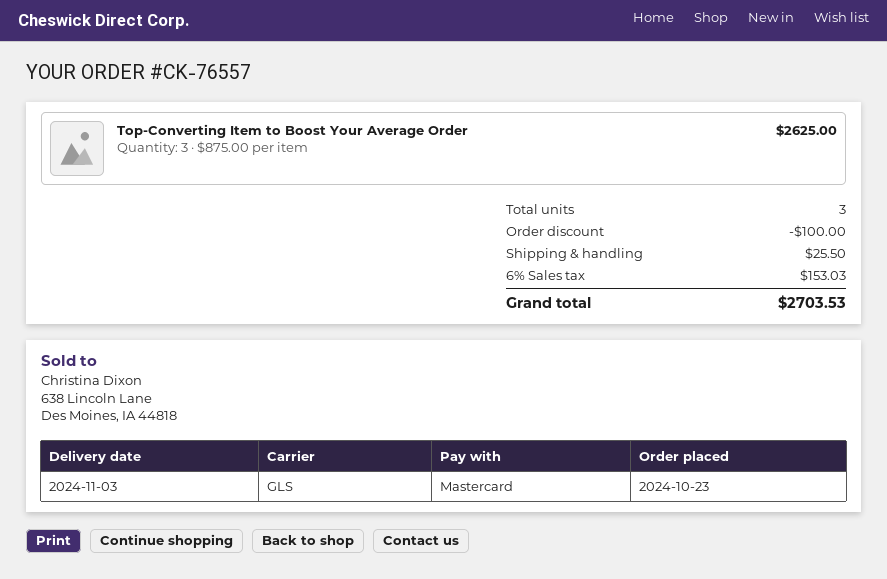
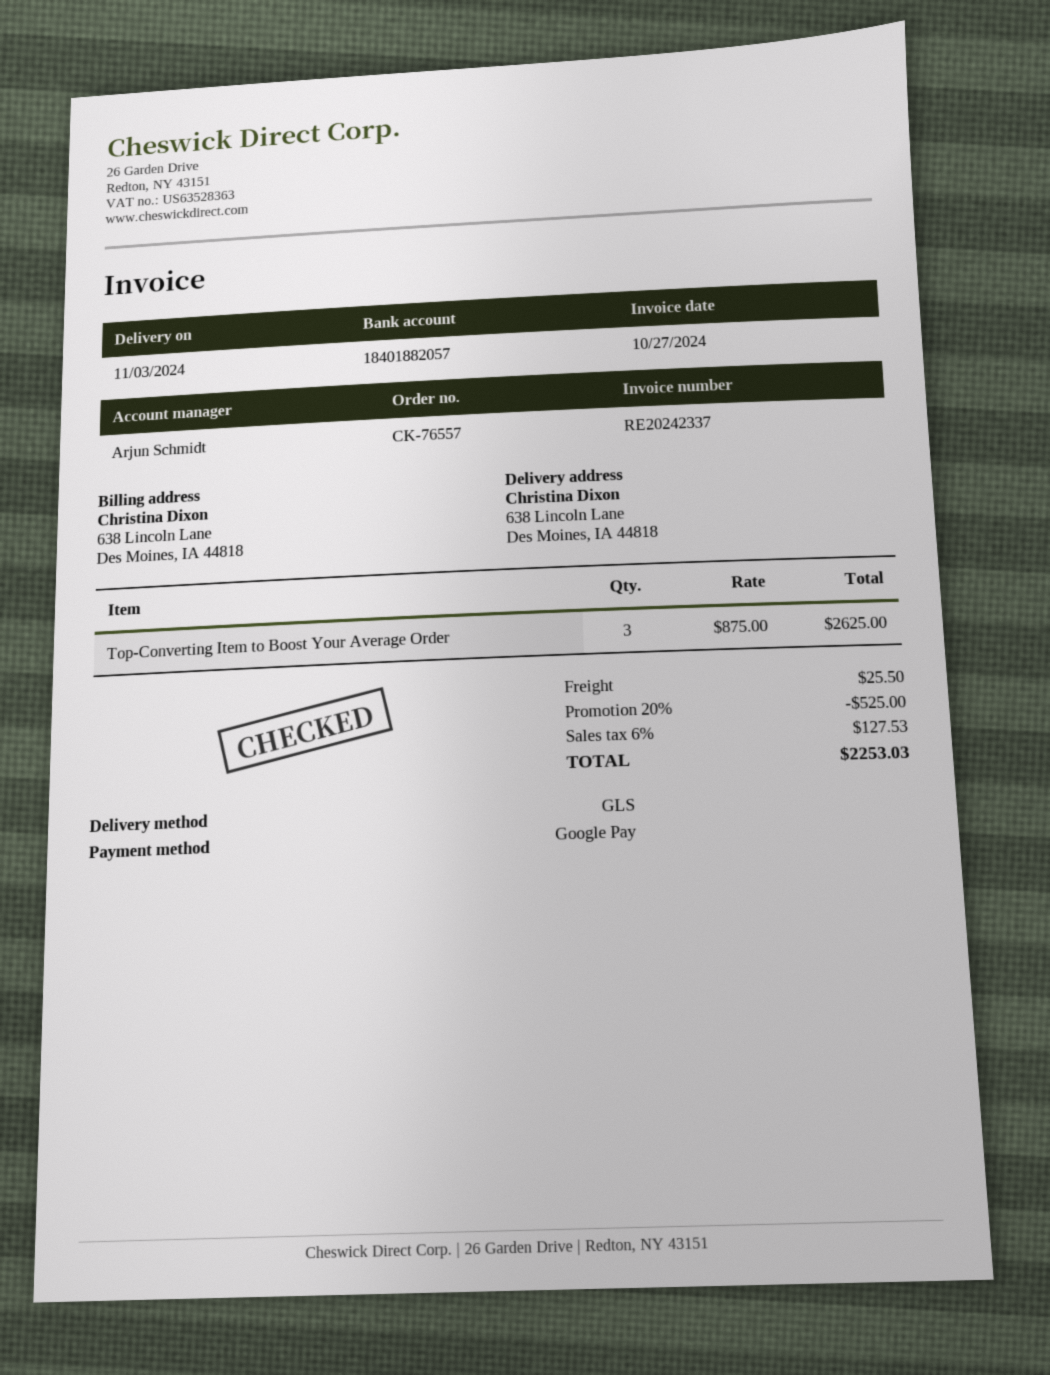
payment method: Mastercard -> Google Pay
discount: 100.00 -> 525.00
tax: 6% = 153.03 -> 6% = 127.53
total: 2703.53 -> 2253.03

